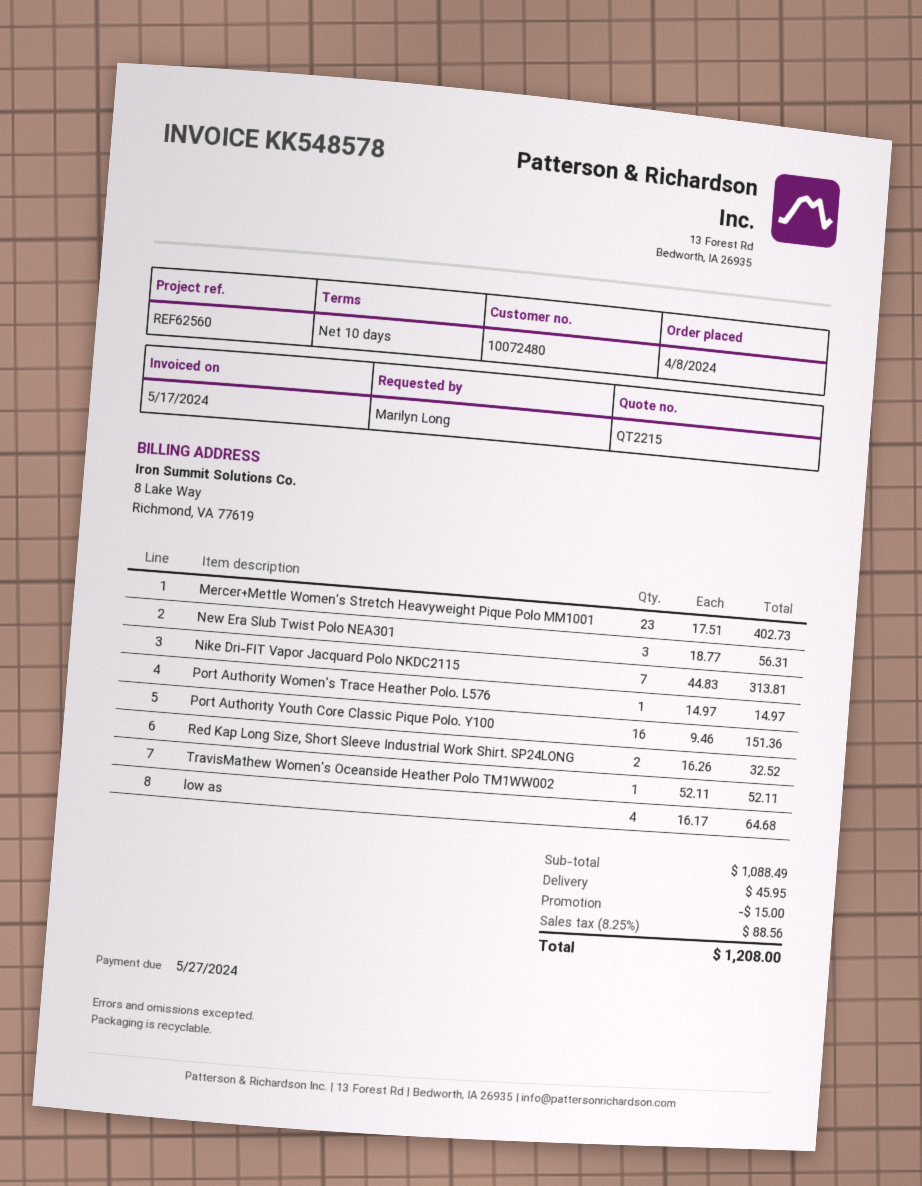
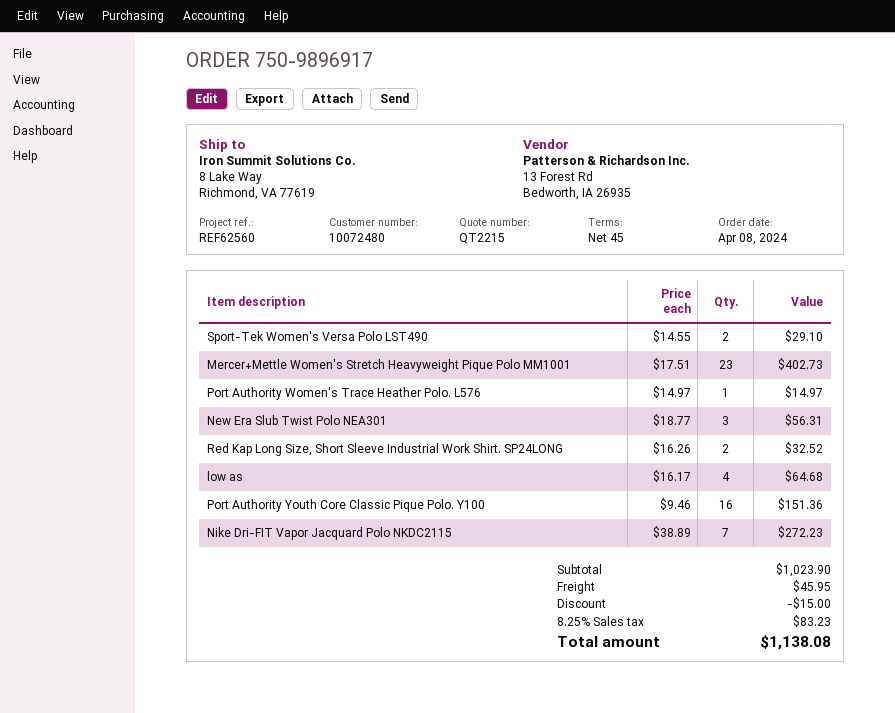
payment terms: 10 days -> 45 days
Nike Dri-FIT Vapor Jacquard Polo NKDC2115: 7 x 44.83 = 313.81 -> 7 x 38.89 = 272.23
TravisMathew Women's Oceanside Heather Polo TM1WW002: 1 x 52.11 = 52.11 -> none
Sport-Tek Women's Versa Polo LST490: none -> 2 x 14.55 = 29.10
subtotal: 1088.49 -> 1023.90
tax: 8.25% = 88.56 -> 8.25% = 83.23
total: 1208.00 -> 1138.08

